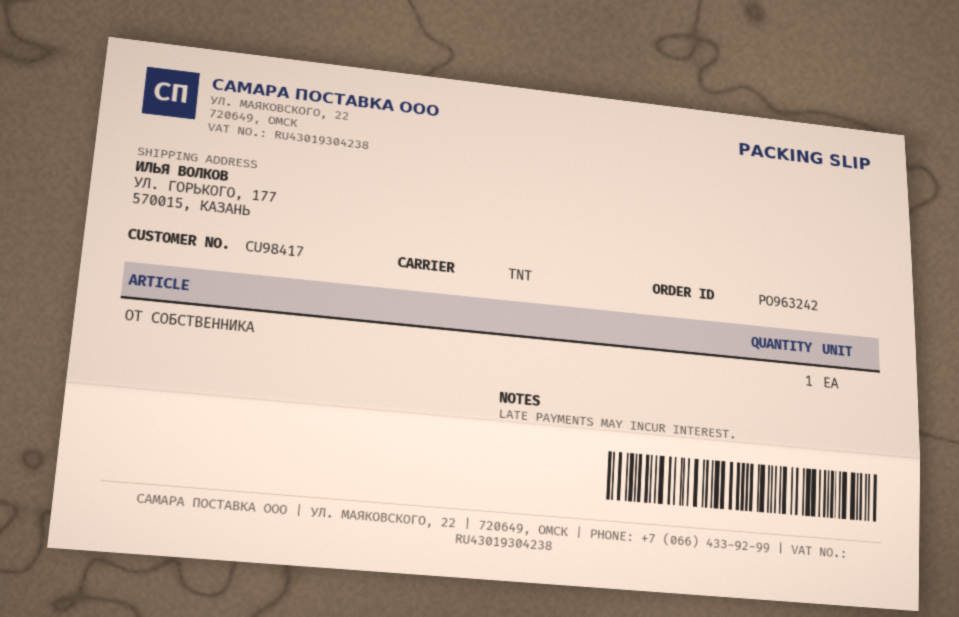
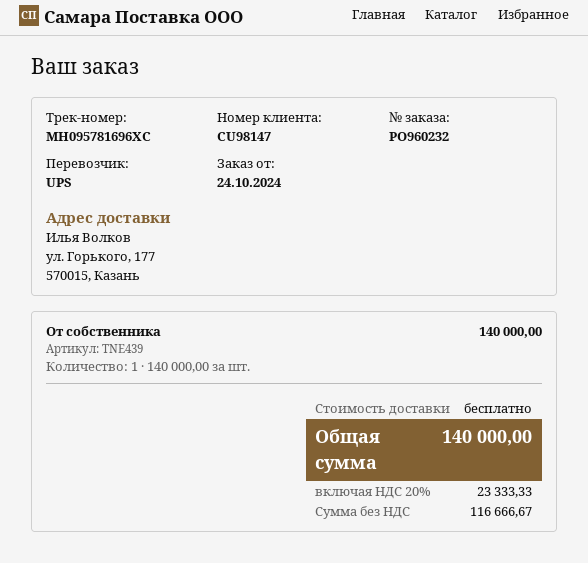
order number: PO963242 -> PO960232
customer number: CU98417 -> CU98147
shipping method: TNT -> UPS

